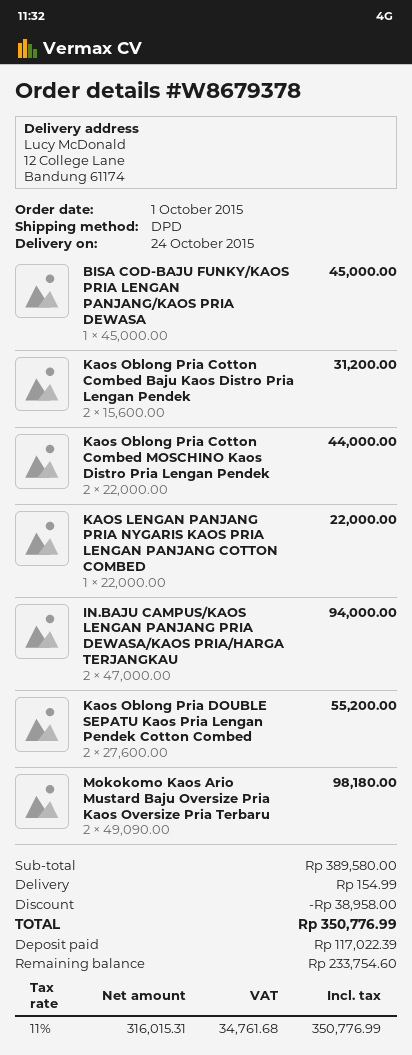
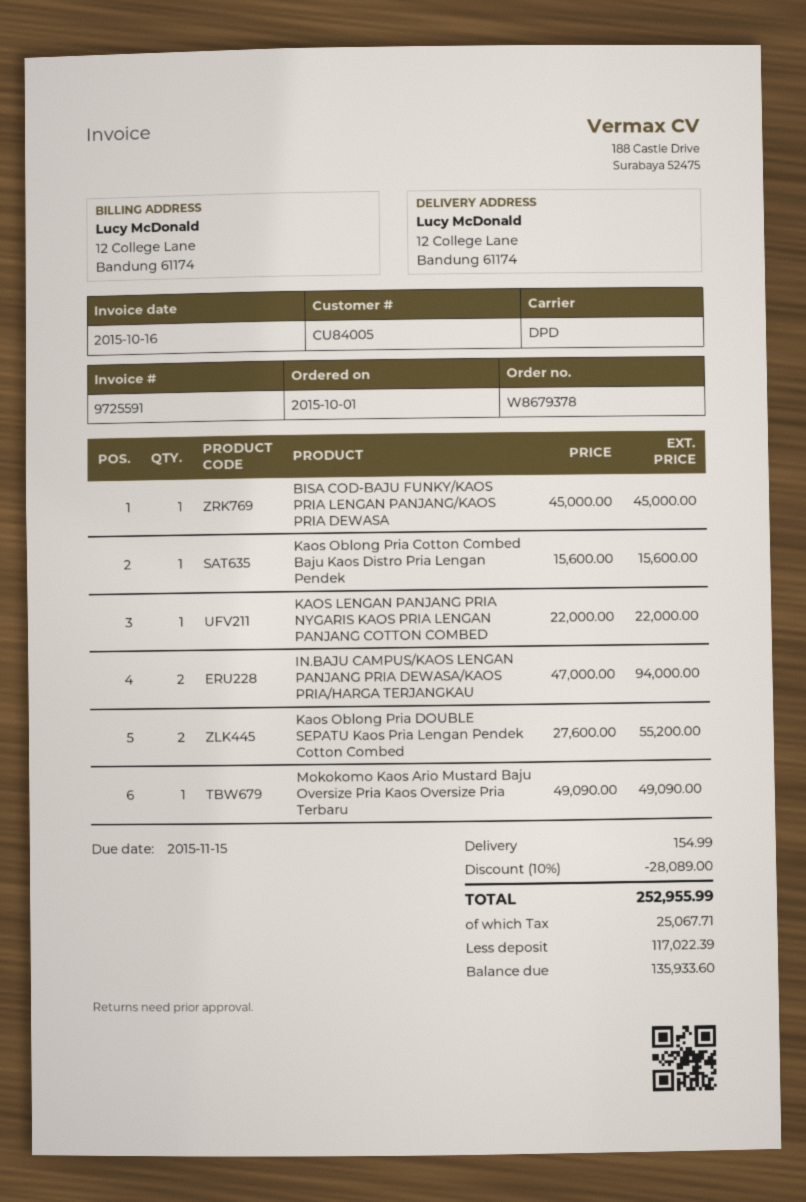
Kaos Oblong Pria Cotton Combed Baju Kaos Distro Pria Lengan Pendek: 2 x 15600.00 = 31200.00 -> 1 x 15600.00 = 15600.00
Kaos Oblong Pria Cotton Combed MOSCHINO Kaos Distro Pria Lengan Pendek: 2 x 22000.00 = 44000.00 -> none
Mokokomo Kaos Ario Mustard Baju Oversize Pria Kaos Oversize Pria Terbaru: 2 x 49090.00 = 98180.00 -> 1 x 49090.00 = 49090.00
discount: 38958.00 -> 28089.00
tax: 34761.68 -> 25067.71
total: 350776.99 -> 252955.99
balance: 233754.60 -> 135933.60

